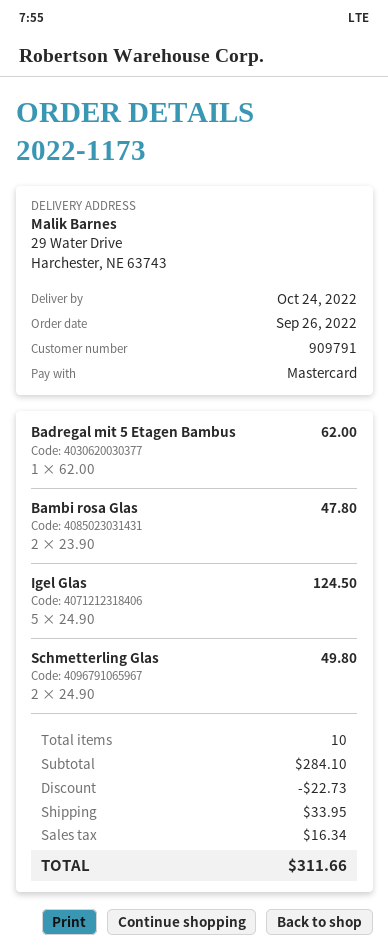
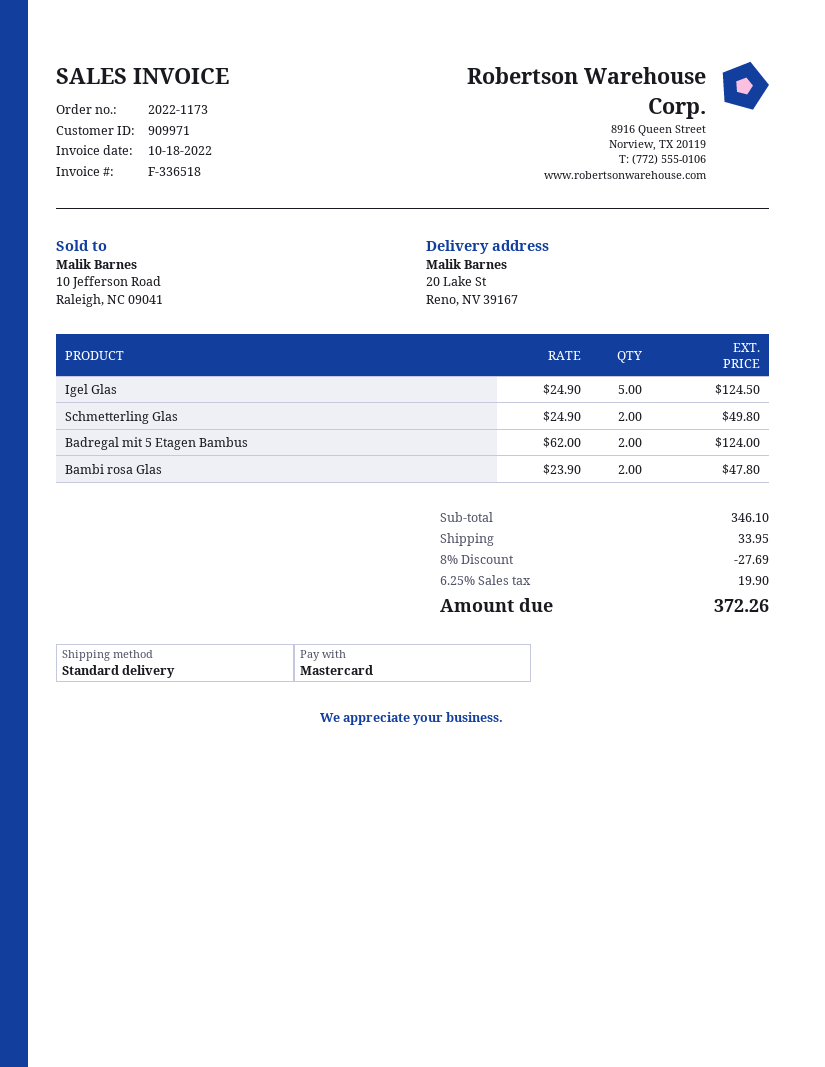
customer number: 909791 -> 909971
ship to: 29 Water Drive, Harchester, NE 63743 -> 20 Lake St, Reno, NV 39167
Badregal mit 5 Etagen Bambus: 1 x 62.00 = 62.00 -> 2 x 62.00 = 124.00
subtotal: 284.10 -> 346.10
discount: 22.73 -> 27.69
tax: 16.34 -> 19.90
total: 311.66 -> 372.26

